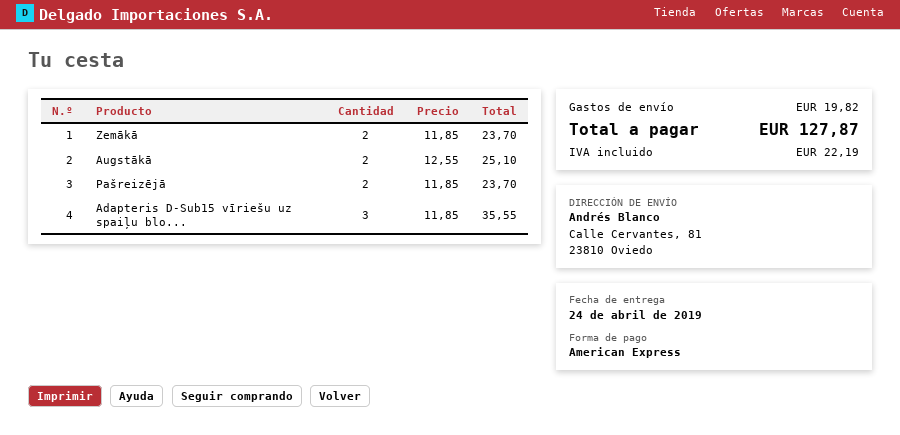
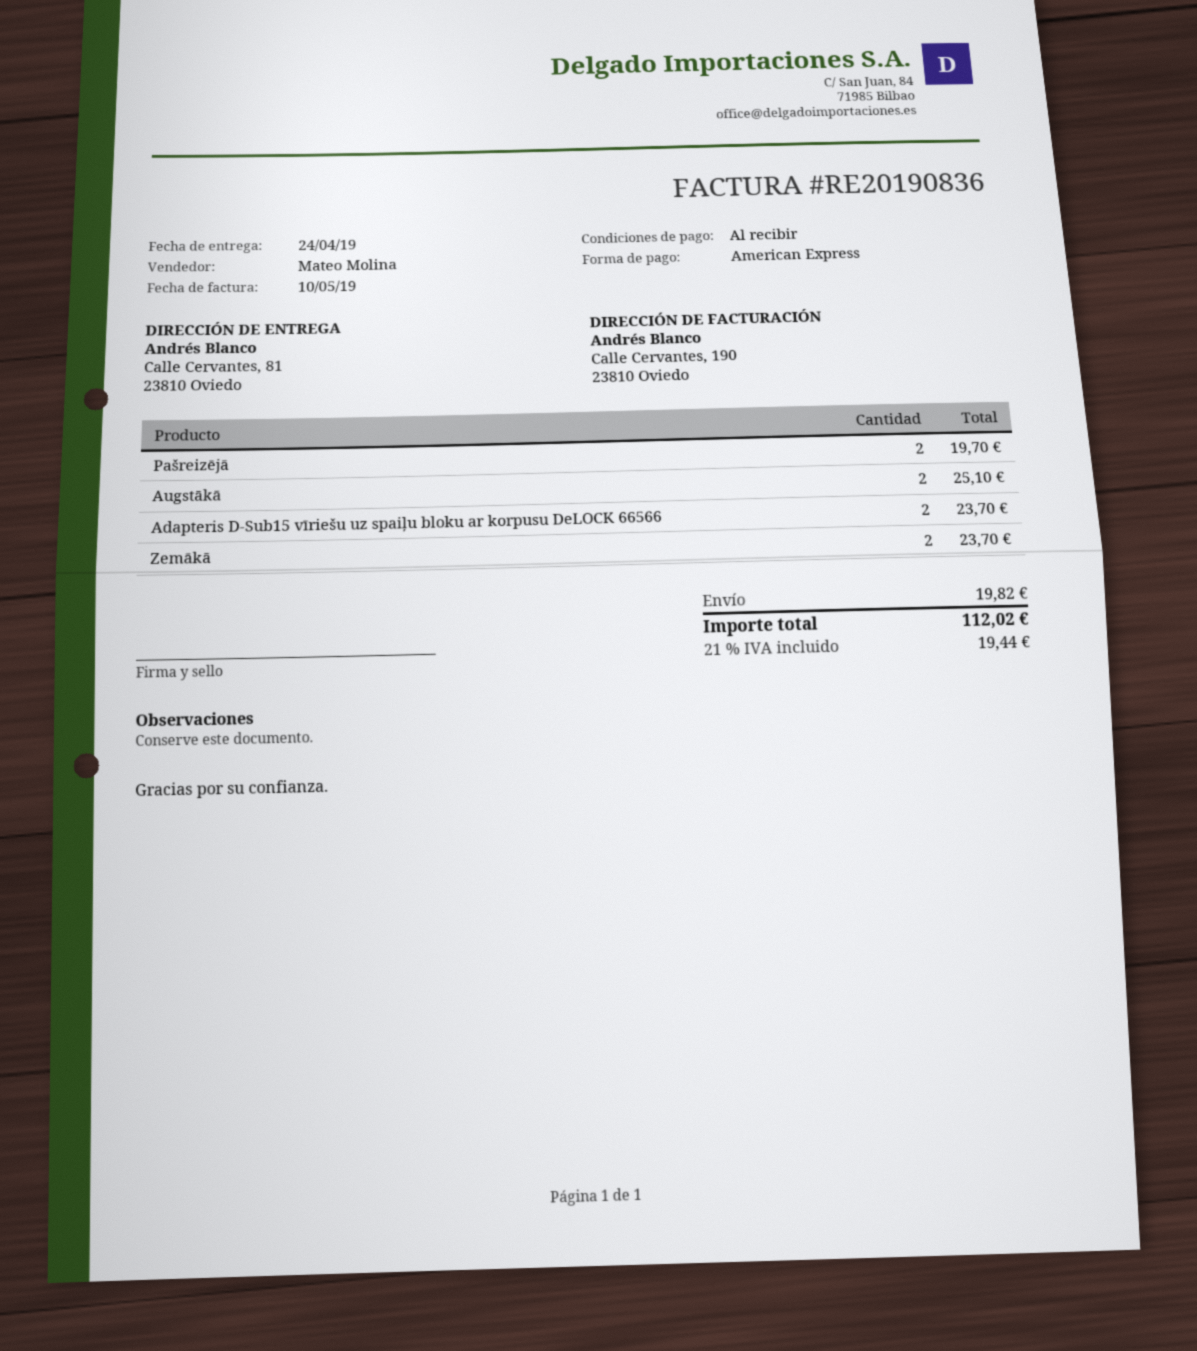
Pašreizējā: 2 for 23.70 -> 2 for 19.70
Adapteris D-Sub15 vīriešu uz spaiļu blo...: 3 for 35.55 -> 2 for 23.70
tax: 22.19 -> 19.44
total: 127.87 -> 112.02

